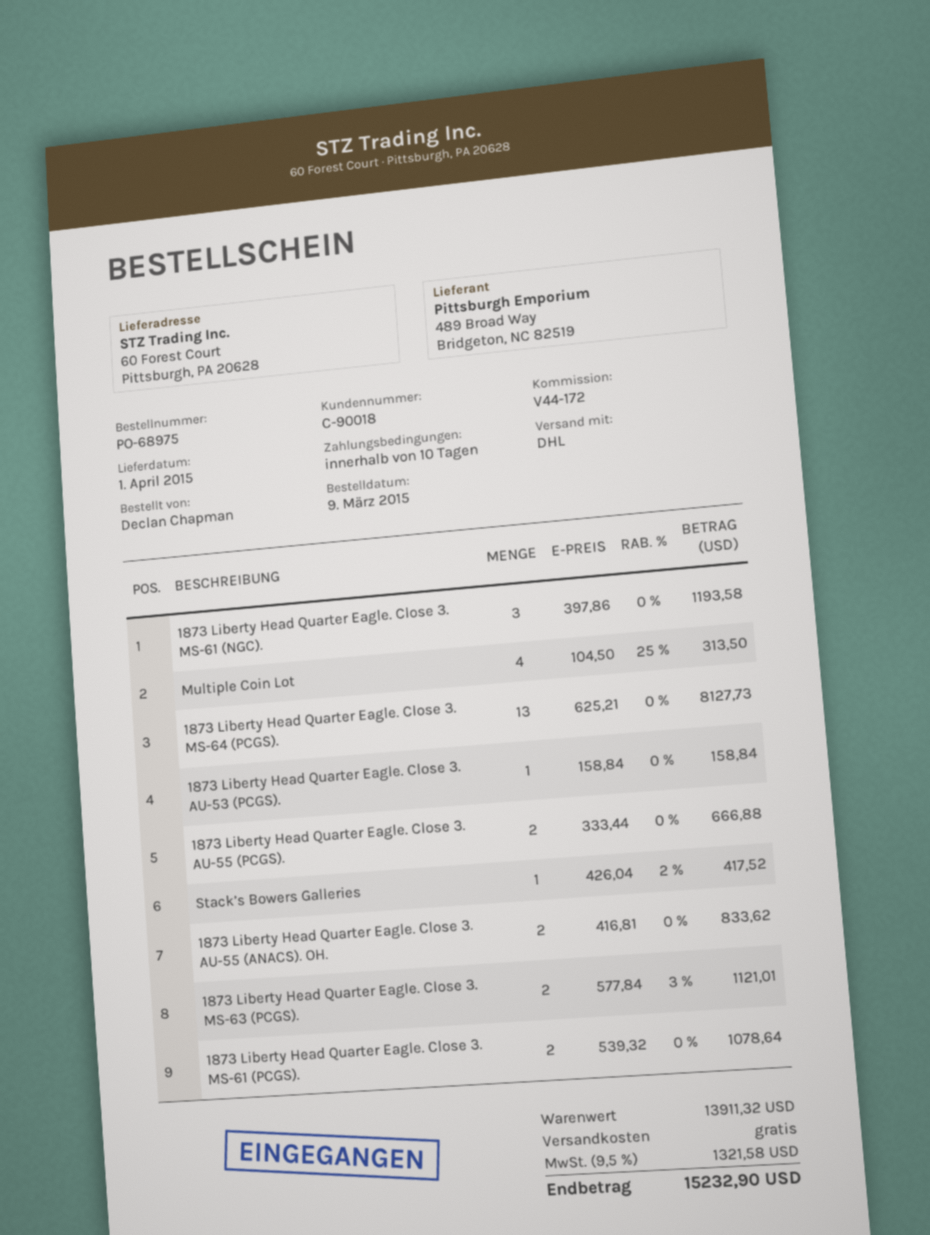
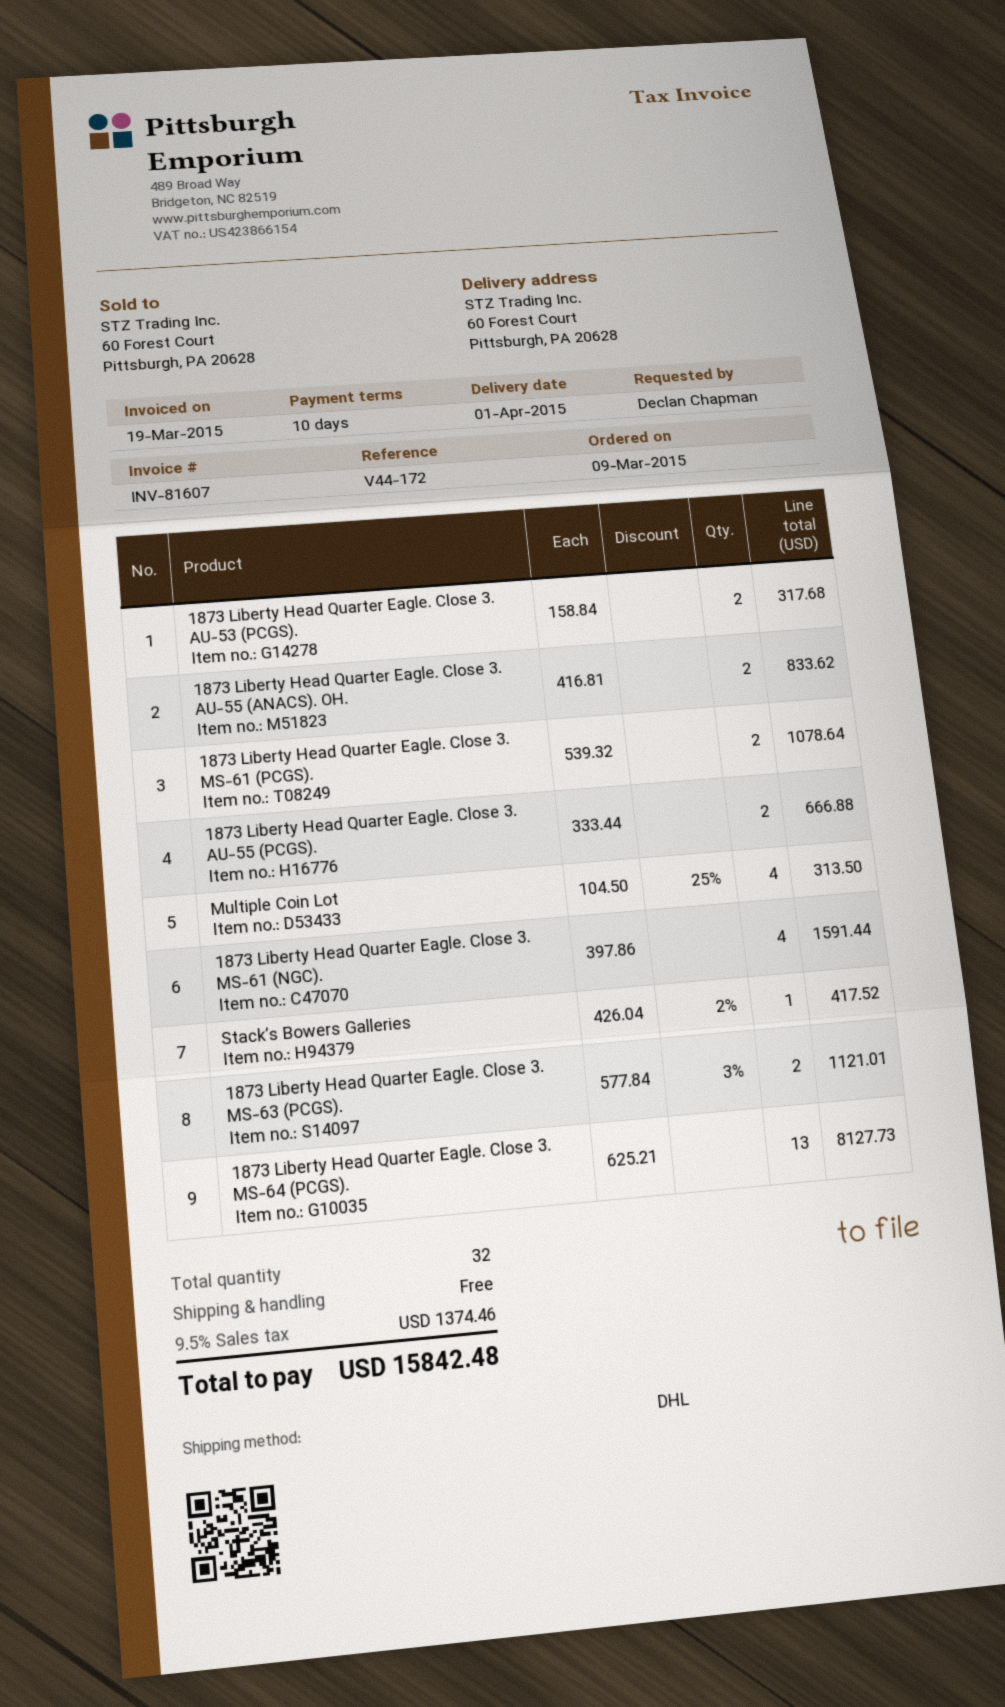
1873 Liberty Head Quarter Eagle. Close 3. MS-61 (NGC).: 3 x 397.86 = 1193.58 -> 4 x 397.86 = 1591.44
1873 Liberty Head Quarter Eagle. Close 3. AU-53 (PCGS).: 1 x 158.84 = 158.84 -> 2 x 158.84 = 317.68
tax: 9.5% = 1321.58 -> 9.5% = 1374.46
total: 15232.90 -> 15842.48

